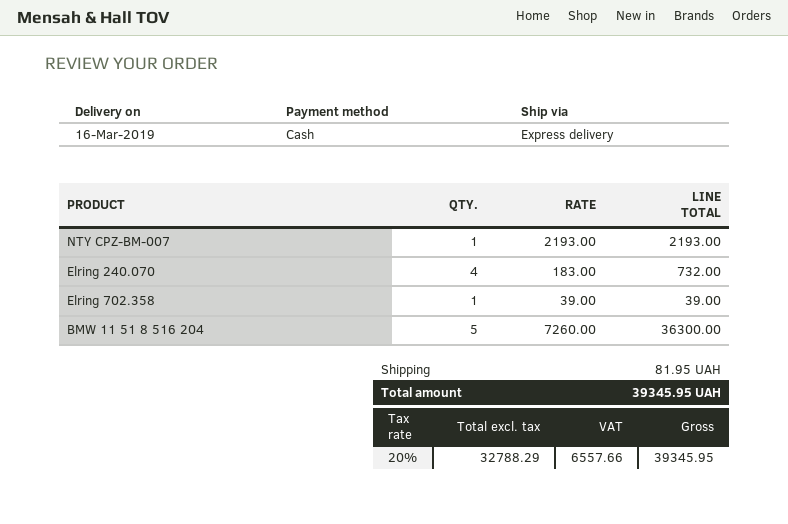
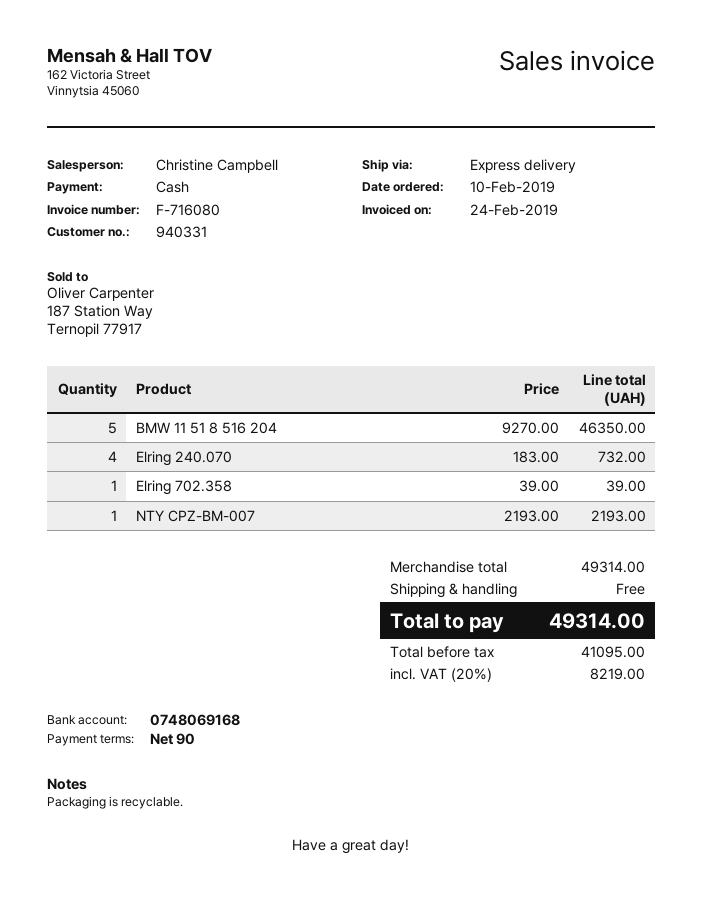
BMW 11 51 8 516 204: 5 x 7260.00 = 36300.00 -> 5 x 9270.00 = 46350.00
shipping: 81.95 -> 0.00
net: 32788.29 -> 41095.00
tax: 20% = 6557.66 -> 20% = 8219.00
total: 39345.95 -> 49314.00

